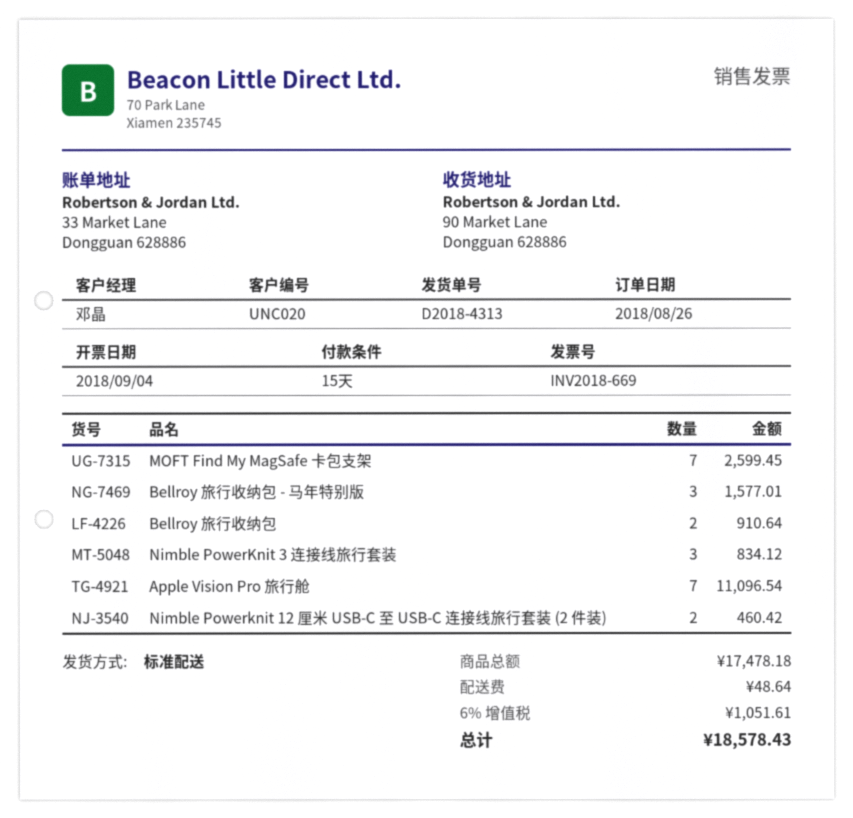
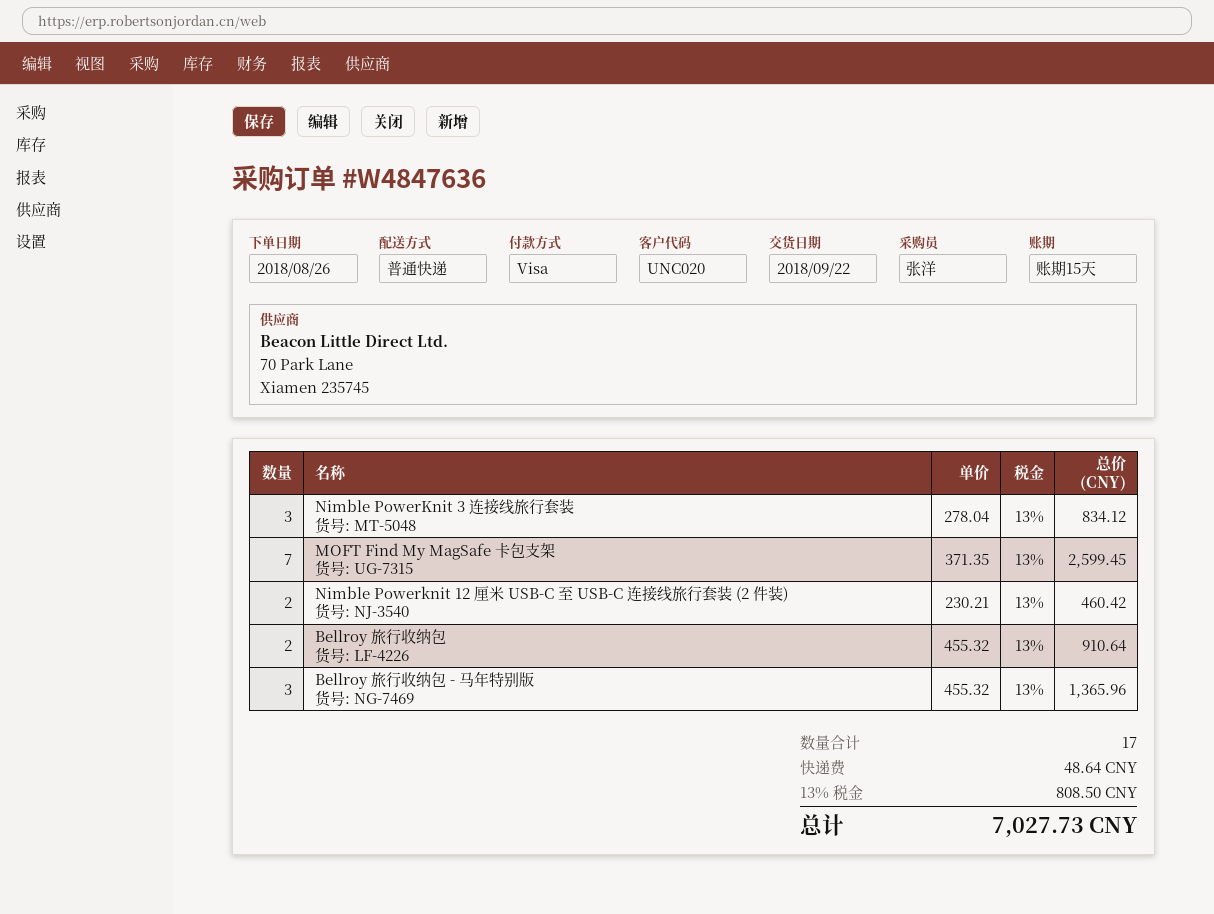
Bellroy 旅行收纳包 - 马年特别版: 3 for 1577.01 -> 3 for 1365.96
Apple Vision Pro 旅行舱: 7 for 11096.54 -> none
tax: 6% = 1051.61 -> 13% = 808.50
total: 18578.43 -> 7027.73

